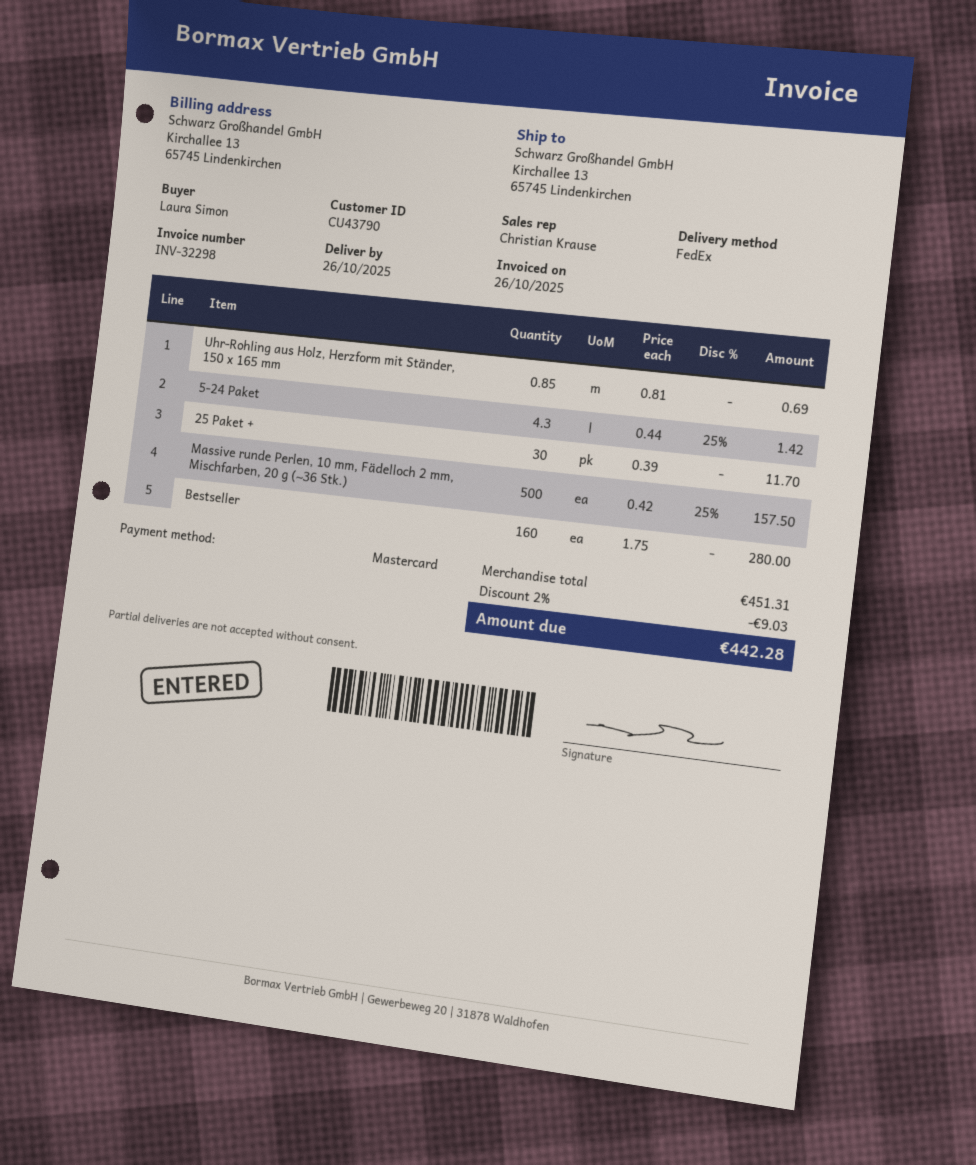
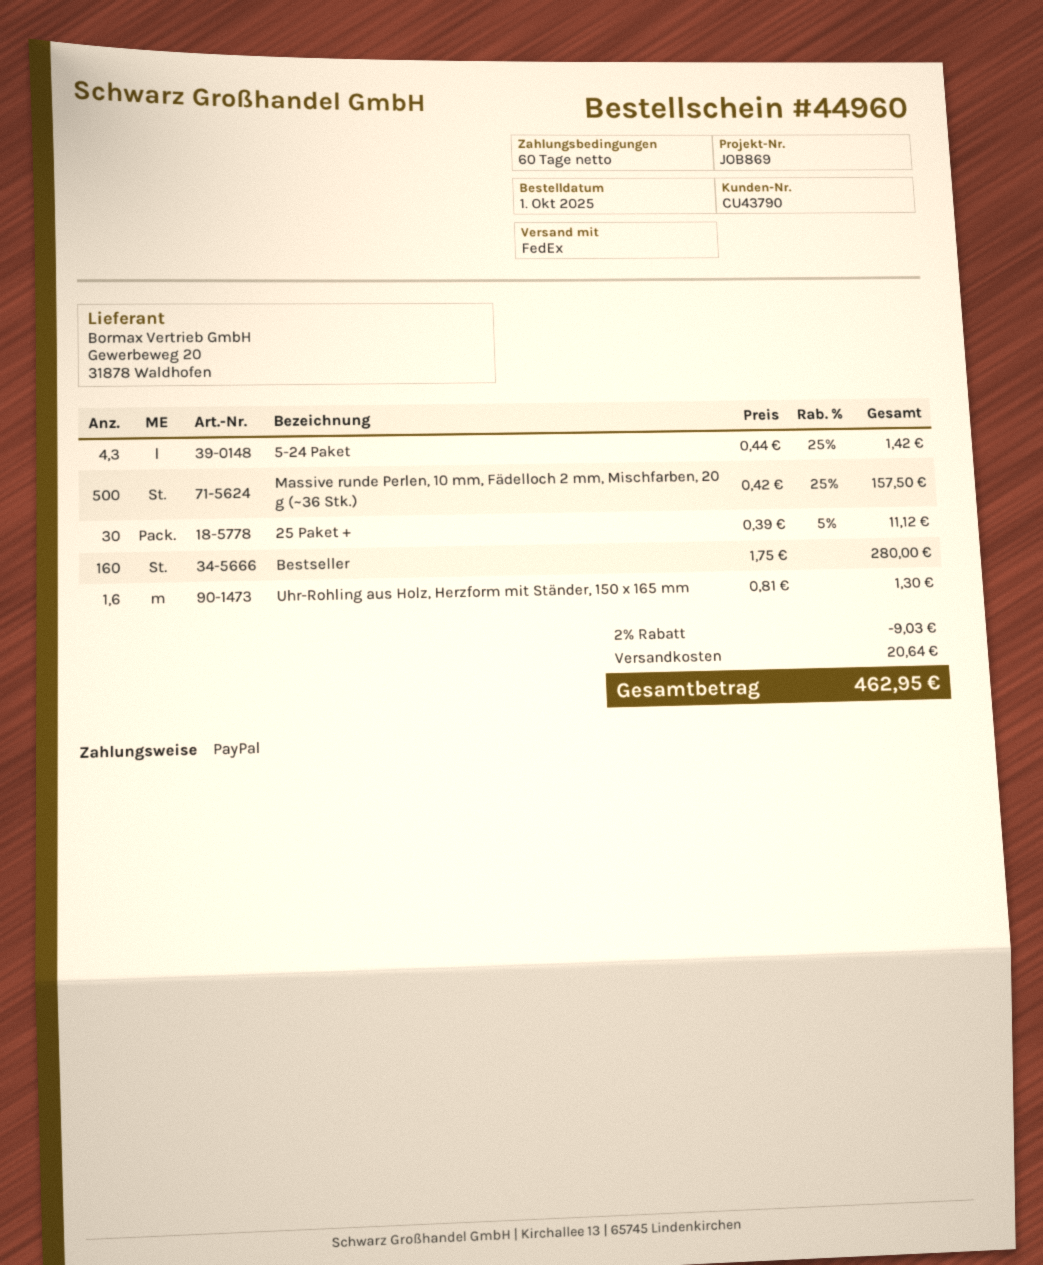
payment method: Mastercard -> PayPal
Uhr-Rohling aus Holz, Herzform mit Ständer, 150 x 165 mm: 0.85 x 0.81 = 0.69 -> 1.6 x 0.81 = 1.30
25 Paket +: 30 x 0.39 = 11.70 -> 30 x 0.39 - 5% = 11.12
shipping: none -> 20.64
total: 442.28 -> 462.95

